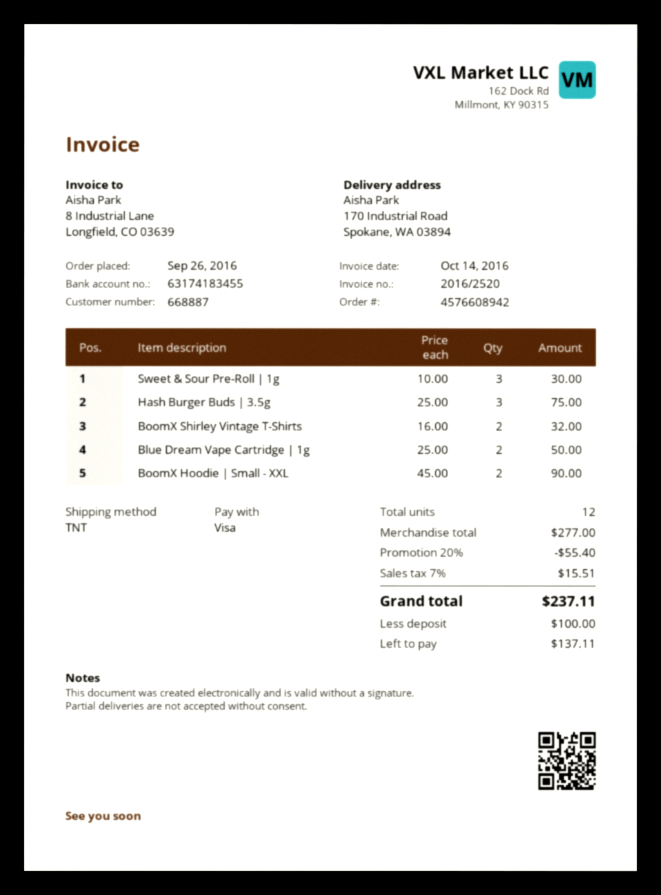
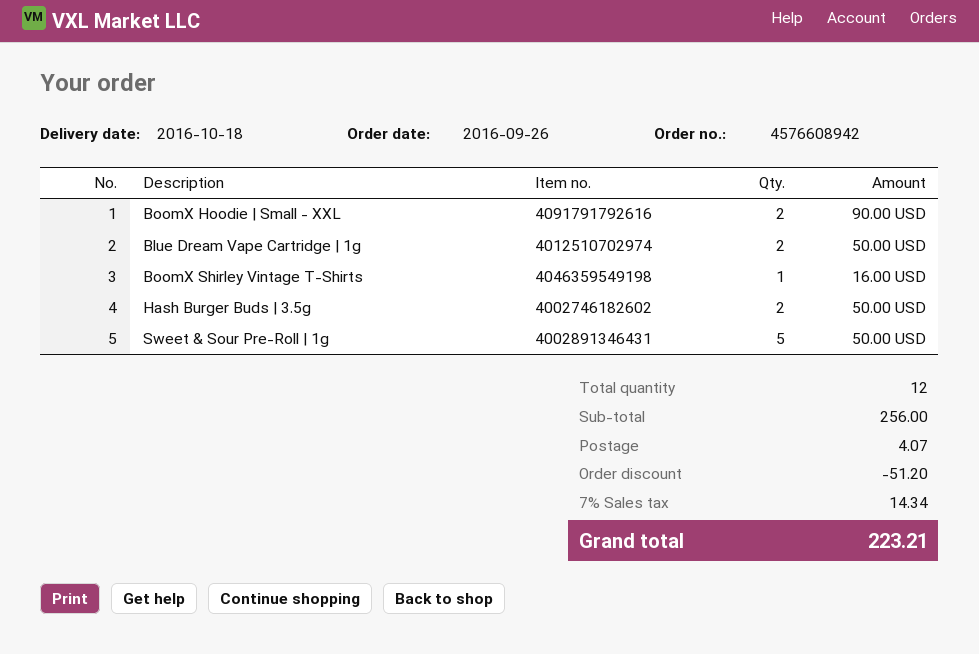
Sweet & Sour Pre-Roll | 1g: 3 for 30.00 -> 5 for 50.00
Hash Burger Buds | 3.5g: 3 for 75.00 -> 2 for 50.00
BoomX Shirley Vintage T-Shirts: 2 for 32.00 -> 1 for 16.00
subtotal: 277.00 -> 256.00
discount: 55.40 -> 51.20
shipping: none -> 4.07
tax: 7% = 15.51 -> 7% = 14.34
total: 237.11 -> 223.21

